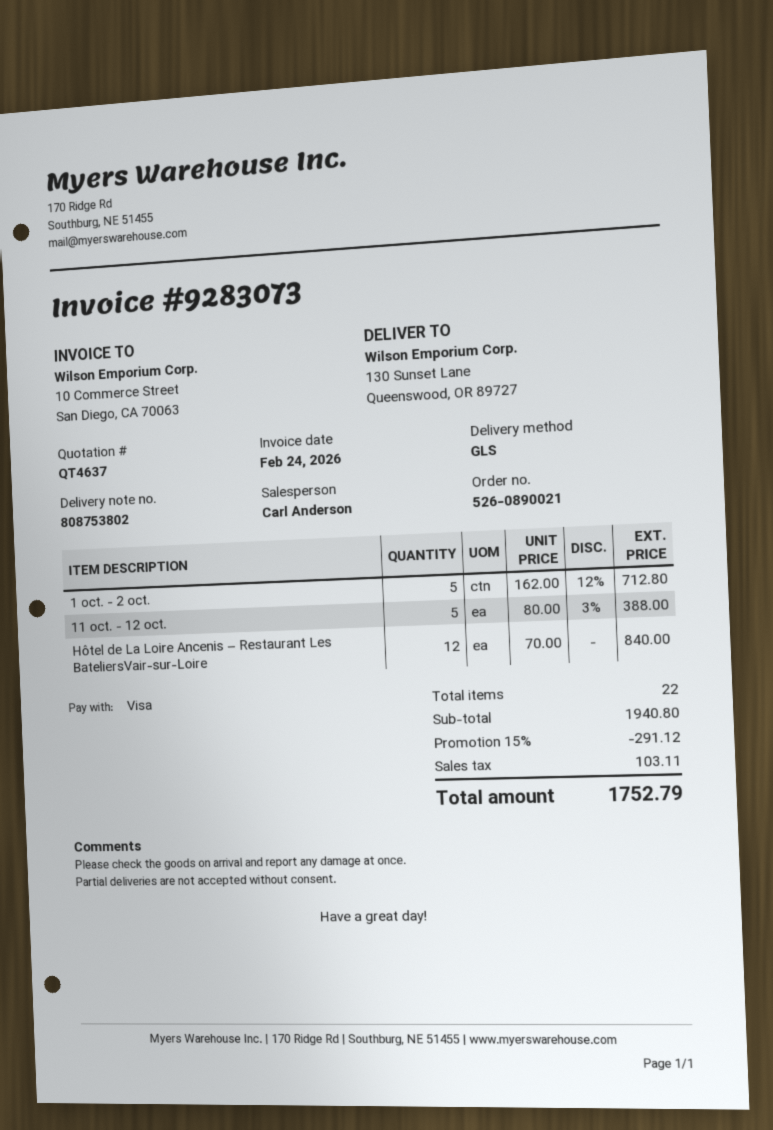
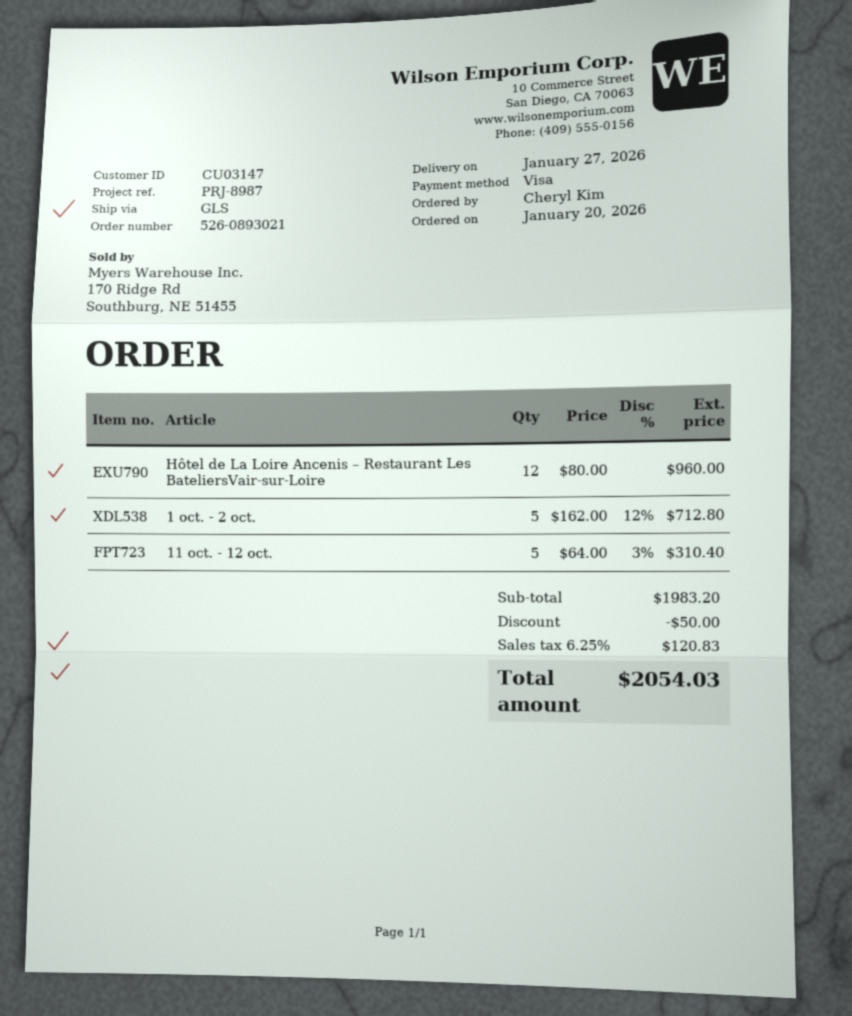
order number: 526-0890021 -> 526-0893021
11 oct. - 12 oct.: 5 x 80.00 - 3% = 388.00 -> 5 x 64.00 - 3% = 310.40
Hôtel de La Loire Ancenis – Restaurant Les BateliersVair-sur-Loire: 12 x 70.00 = 840.00 -> 12 x 80.00 = 960.00
subtotal: 1940.80 -> 1983.20
discount: 291.12 -> 50.00
tax: 103.11 -> 120.83
total: 1752.79 -> 2054.03

